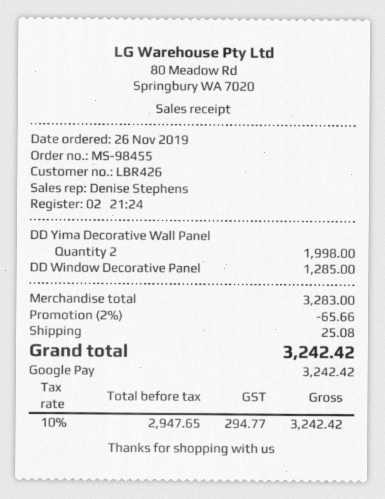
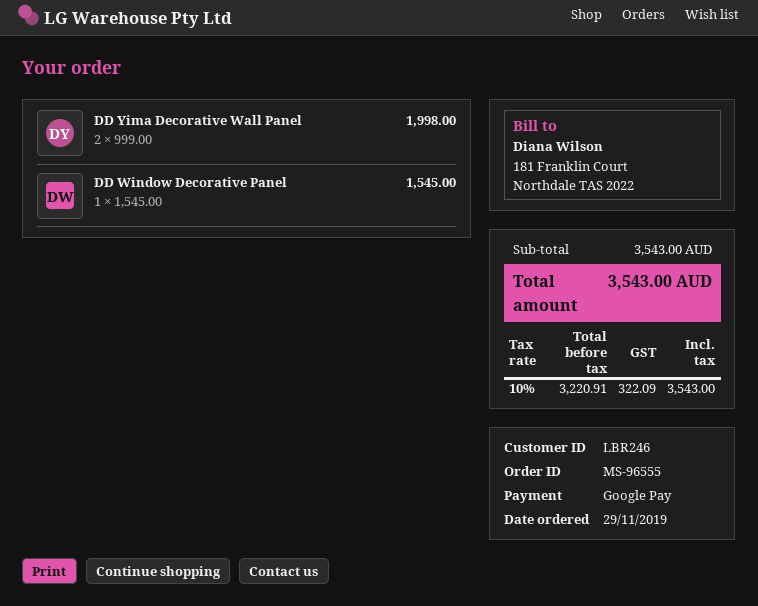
order number: MS-98455 -> MS-96555
order date: 2019-11-26 -> 2019-11-29
customer number: LBR426 -> LBR246
DD Window Decorative Panel: 1 for 1285.00 -> 1 for 1545.00
subtotal: 3283.00 -> 3543.00
discount: 2% = 65.66 -> none
shipping: 25.08 -> none
net: 2947.65 -> 3220.91
tax: 10% = 294.77 -> 10% = 322.09
total: 3242.42 -> 3543.00

